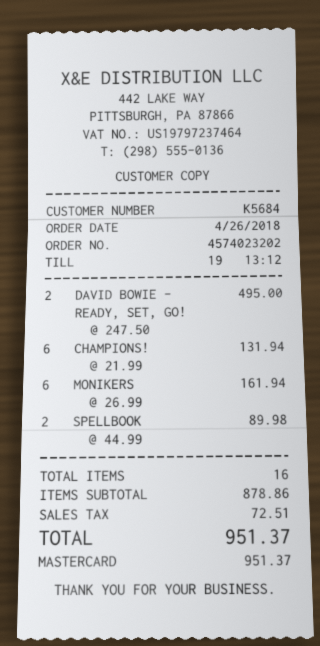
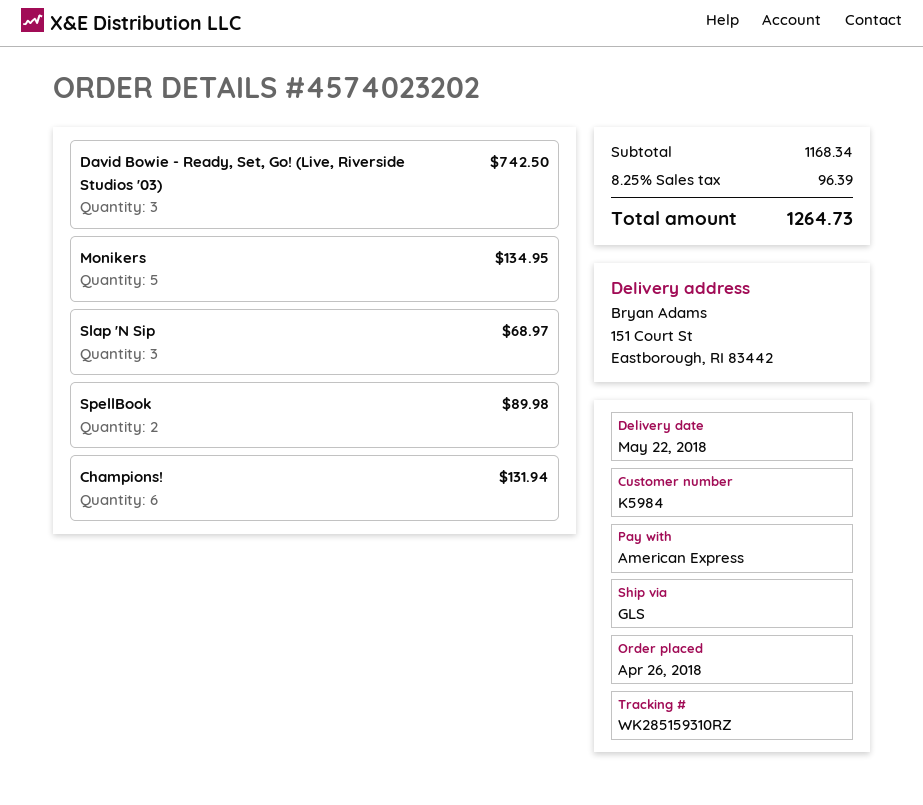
customer number: K5684 -> K5984
payment method: Mastercard -> American Express
DAVID BOWIE - READY, SET, GO!: 2 for 495.00 -> 3 for 742.50
MONIKERS: 6 for 161.94 -> 5 for 134.95
Slap 'N Sip: none -> 3 for 68.97
subtotal: 878.86 -> 1168.34
tax: 72.51 -> 96.39
total: 951.37 -> 1264.73

